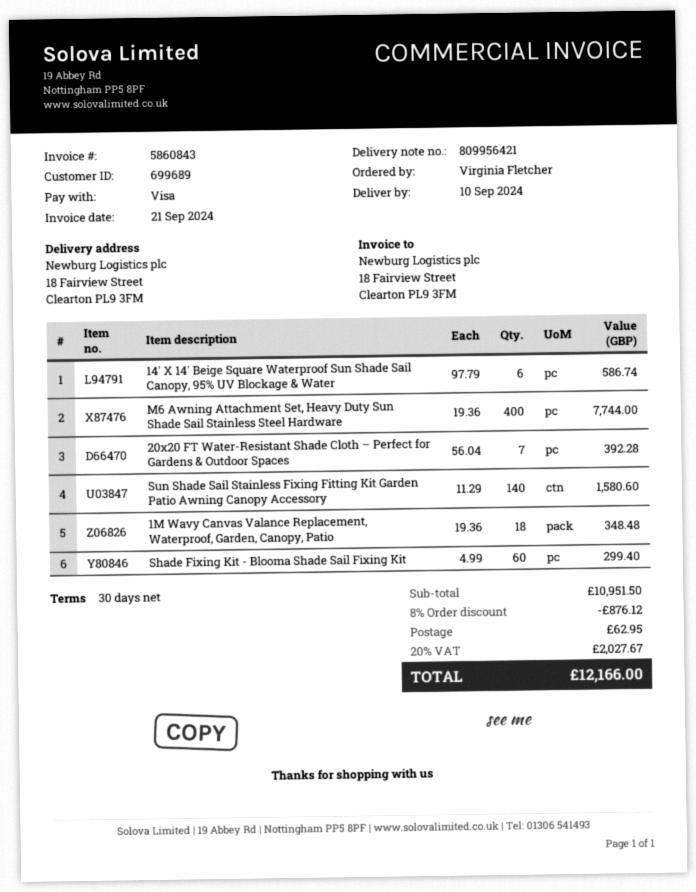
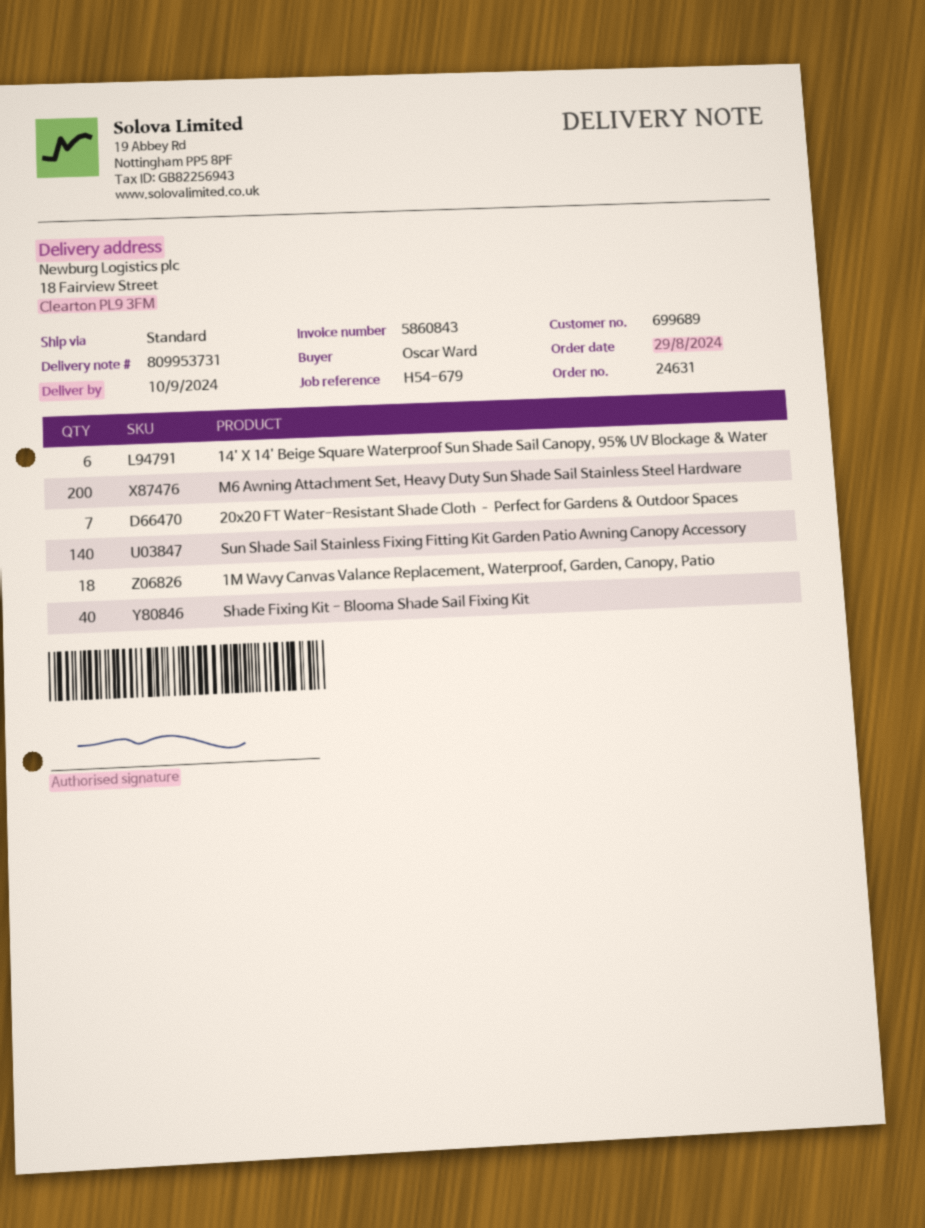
delivery note number: 809956421 -> 809953731
ordered by: Virginia Fletcher -> Oscar Ward
M6 Awning Attachment Set, Heavy Duty Sun Shade Sail Stainless Steel Hardware: 400 -> 200
Shade Fixing Kit - Blooma Shade Sail Fixing Kit: 60 -> 40

